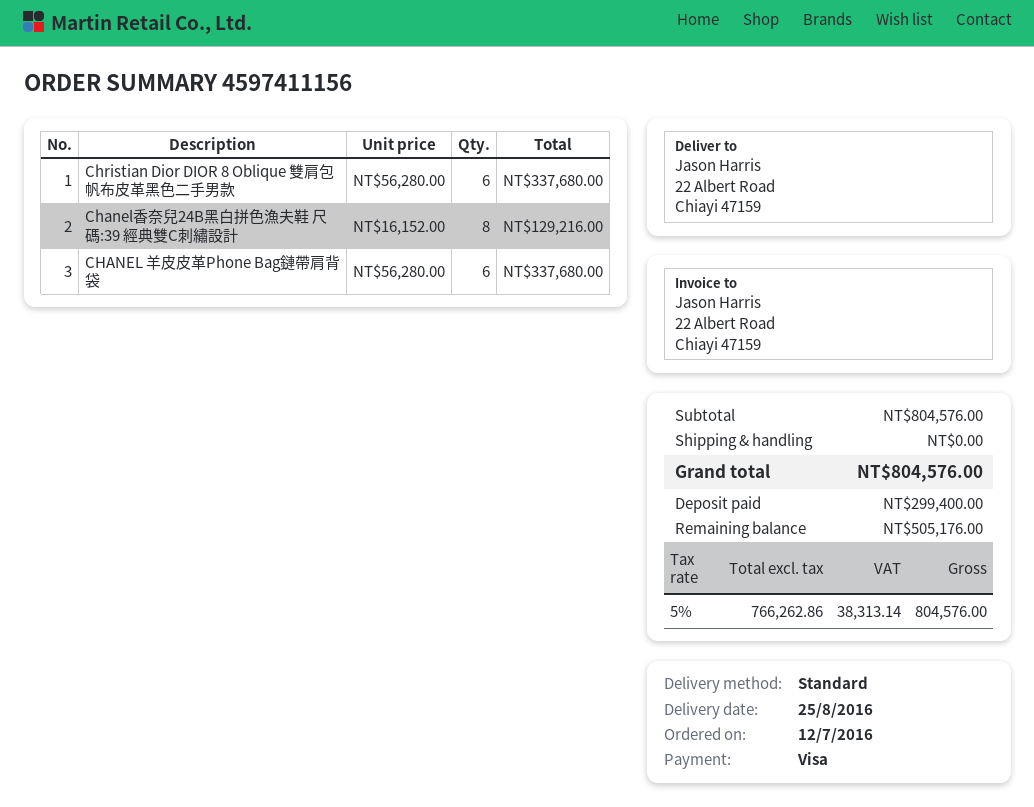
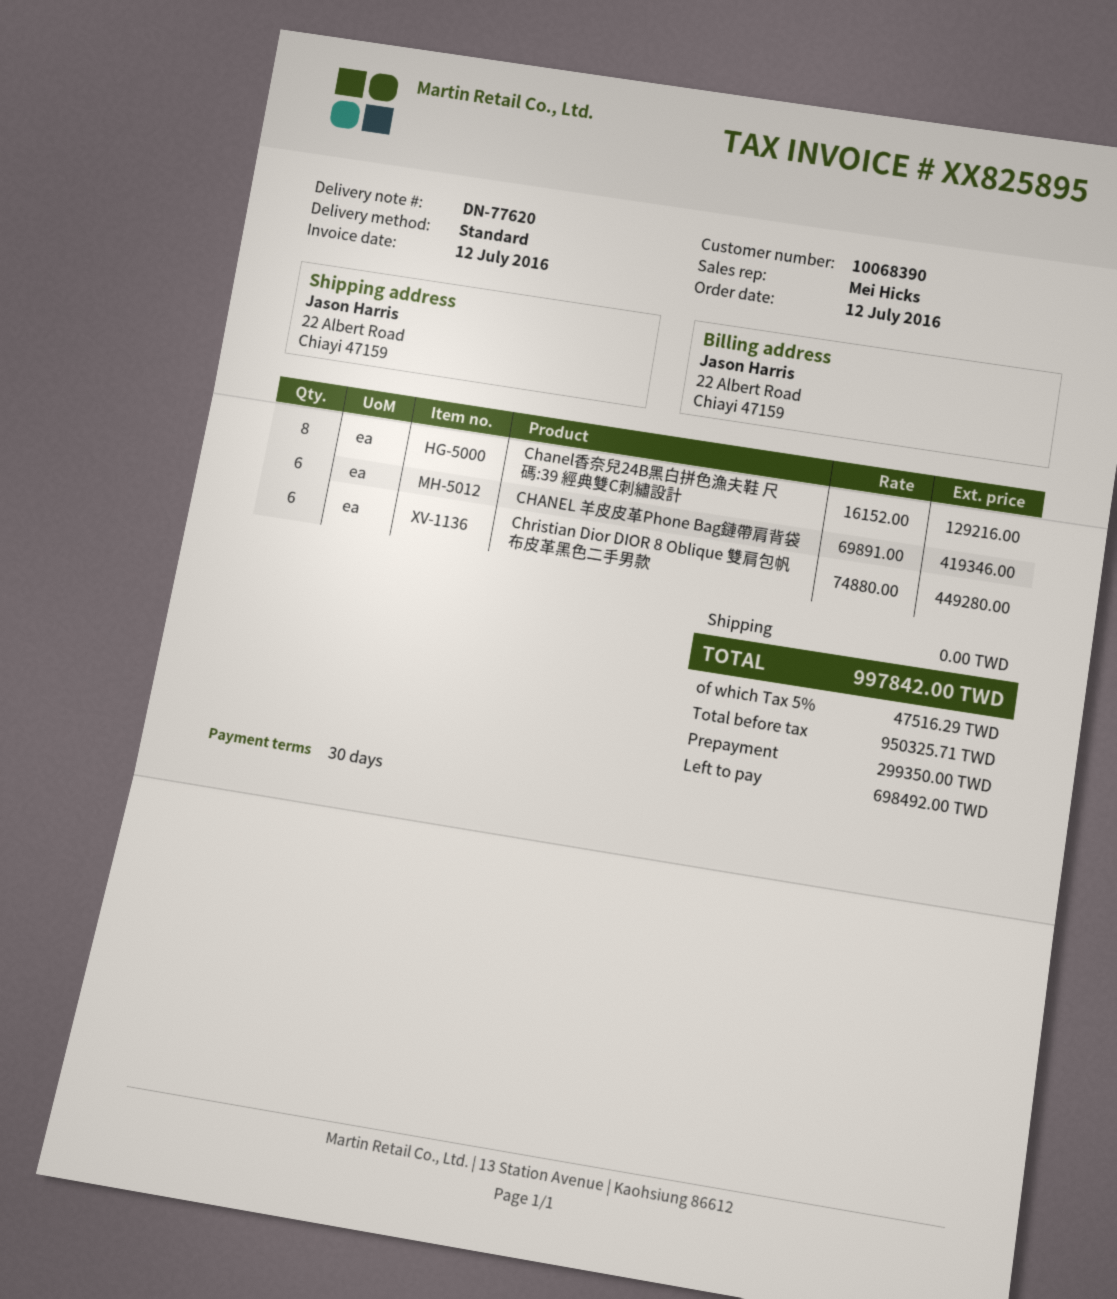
Christian Dior DIOR 8 Oblique 雙肩包帆布皮革黑色二手男款: 6 x 56280.00 = 337680.00 -> 6 x 74880.00 = 449280.00
CHANEL 羊皮皮革Phone Bag鏈帶肩背袋: 6 x 56280.00 = 337680.00 -> 6 x 69891.00 = 419346.00
net: 766262.86 -> 950325.71
tax: 5% = 38313.14 -> 5% = 47516.29
total: 804576.00 -> 997842.00
deposit: 299400.00 -> 299350.00
balance: 505176.00 -> 698492.00

